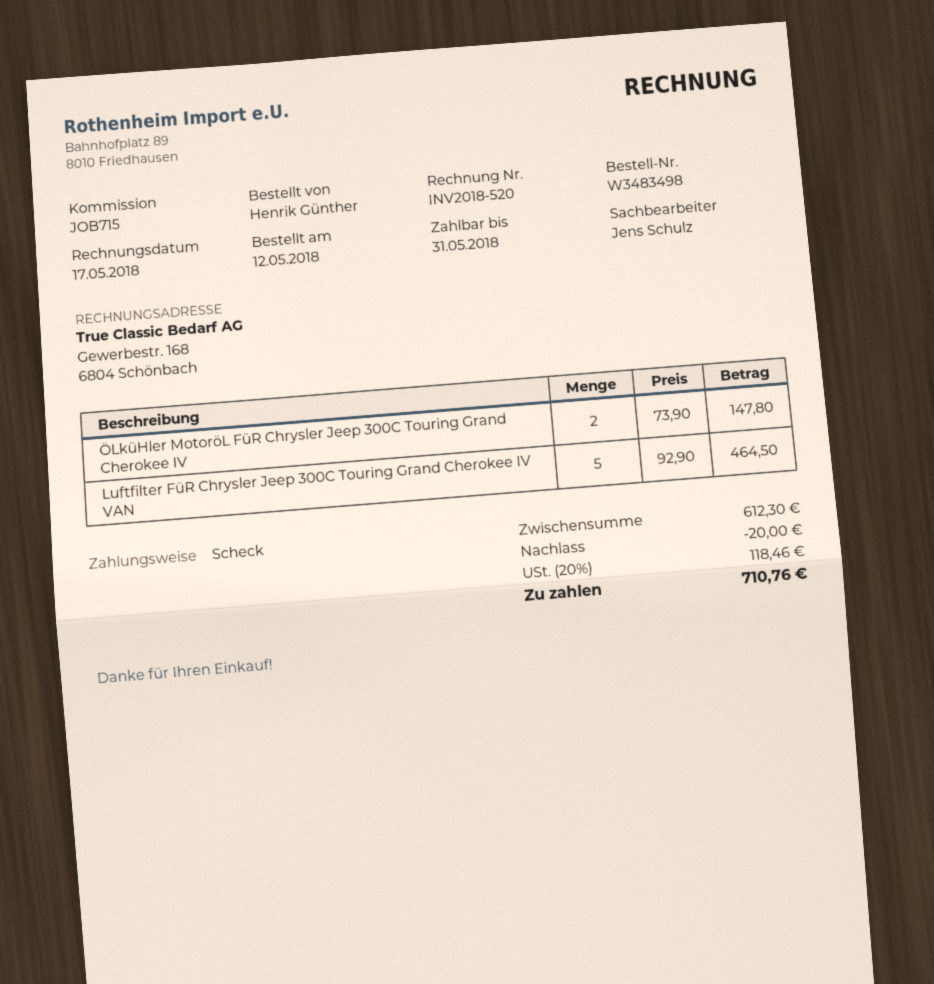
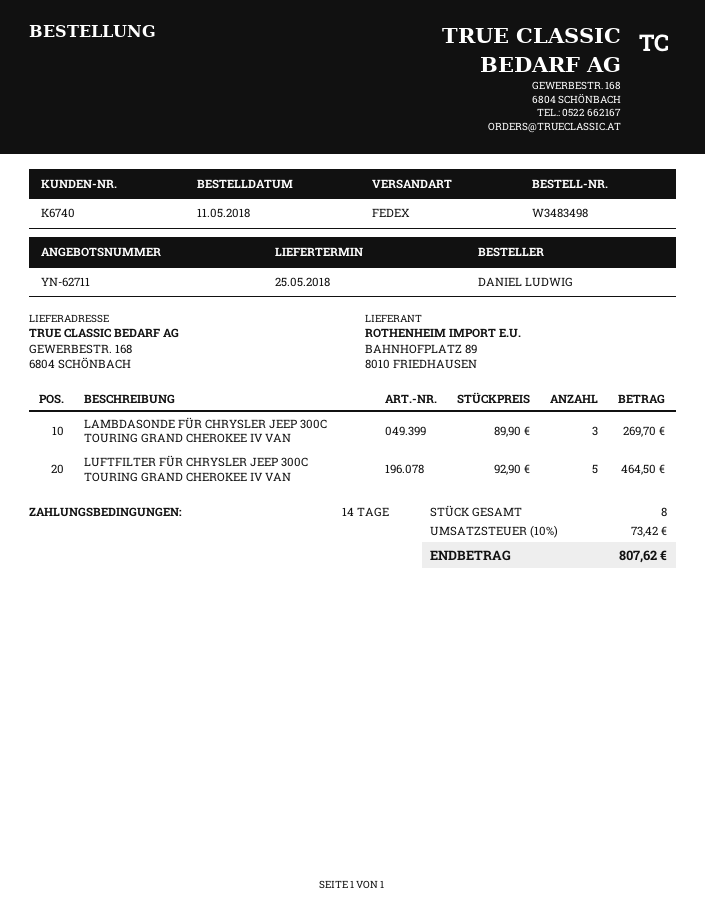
order date: 2018-05-12 -> 2018-05-11
ordered by: Henrik Günther -> DANIEL LUDWIG
ÖLküHler MotoröL FüR Chrysler Jeep 300C Touring Grand Cherokee IV: 2 x 73.90 = 147.80 -> none
LAMBDASONDE FÜR CHRYSLER JEEP 300C TOURING GRAND CHEROKEE IV VAN: none -> 3 x 89.90 = 269.70
discount: 20.00 -> none
tax: 20% = 118.46 -> 10% = 73.42
total: 710.76 -> 807.62

